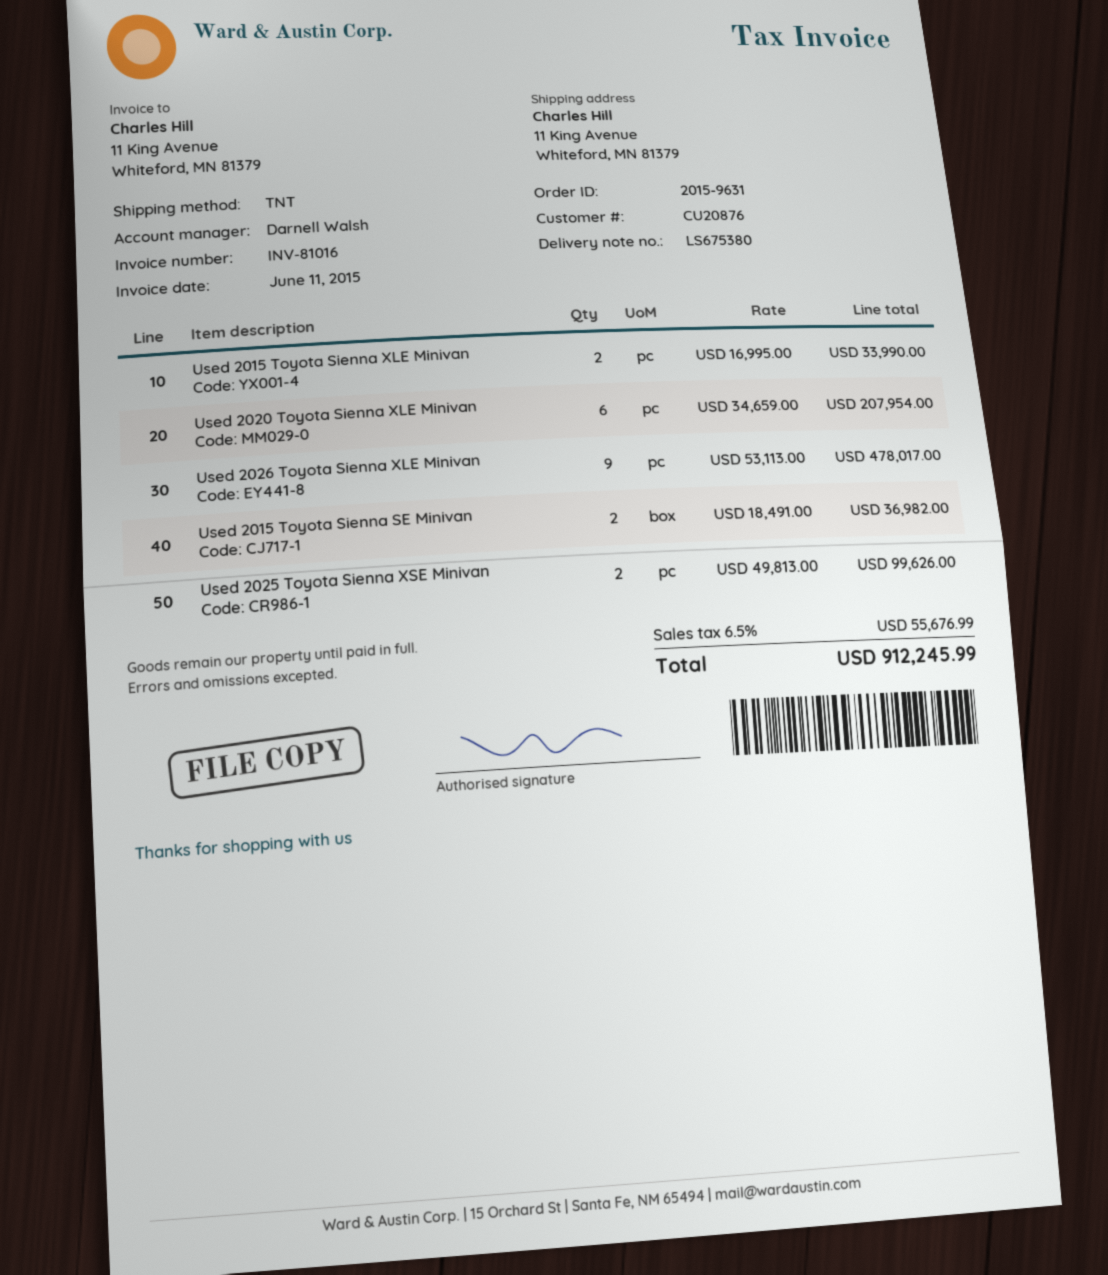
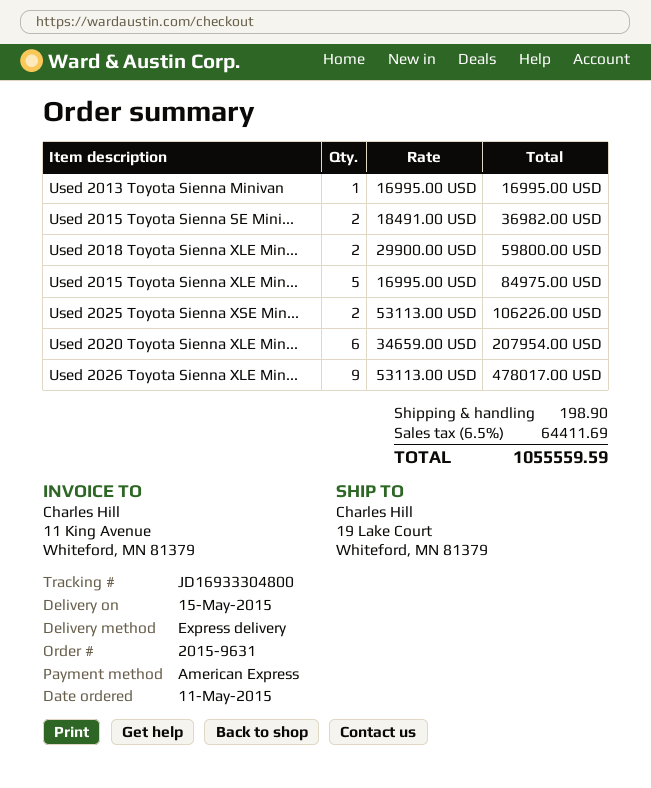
shipping method: TNT -> express
ship to: 11 King Avenue, Whiteford, MN 81379 -> 19 Lake Court, Whiteford, MN 81379
Used 2015 Toyota Sienna XLE Minivan: 2 x 16995.00 = 33990.00 -> 5 x 16995.00 = 84975.00
Used 2025 Toyota Sienna XSE Minivan: 2 x 49813.00 = 99626.00 -> 2 x 53113.00 = 106226.00
Used 2013 Toyota Sienna Minivan: none -> 1 x 16995.00 = 16995.00
Used 2018 Toyota Sienna XLE Min...: none -> 2 x 29900.00 = 59800.00
shipping: none -> 198.90
tax: 6.5% = 55676.99 -> 6.5% = 64411.69
total: 912245.99 -> 1055559.59

